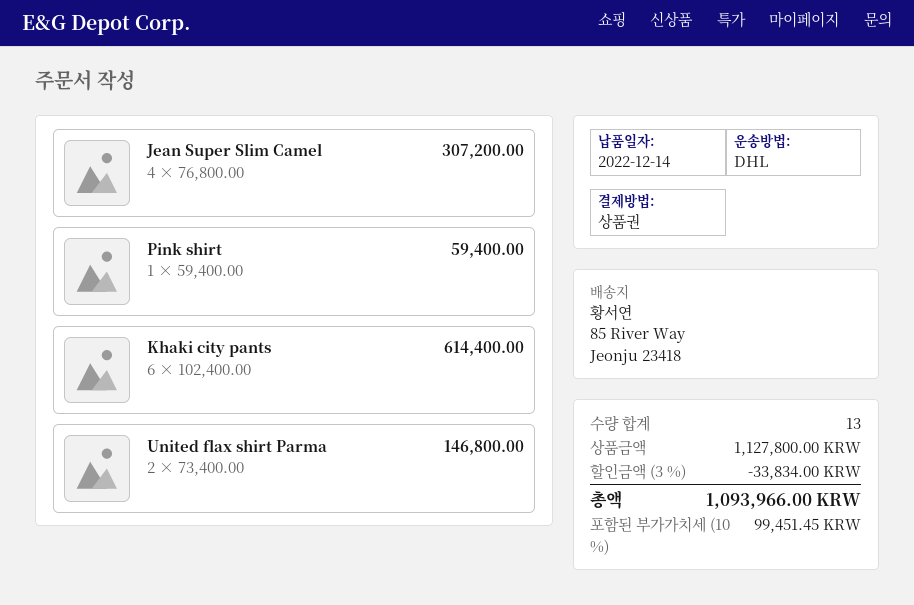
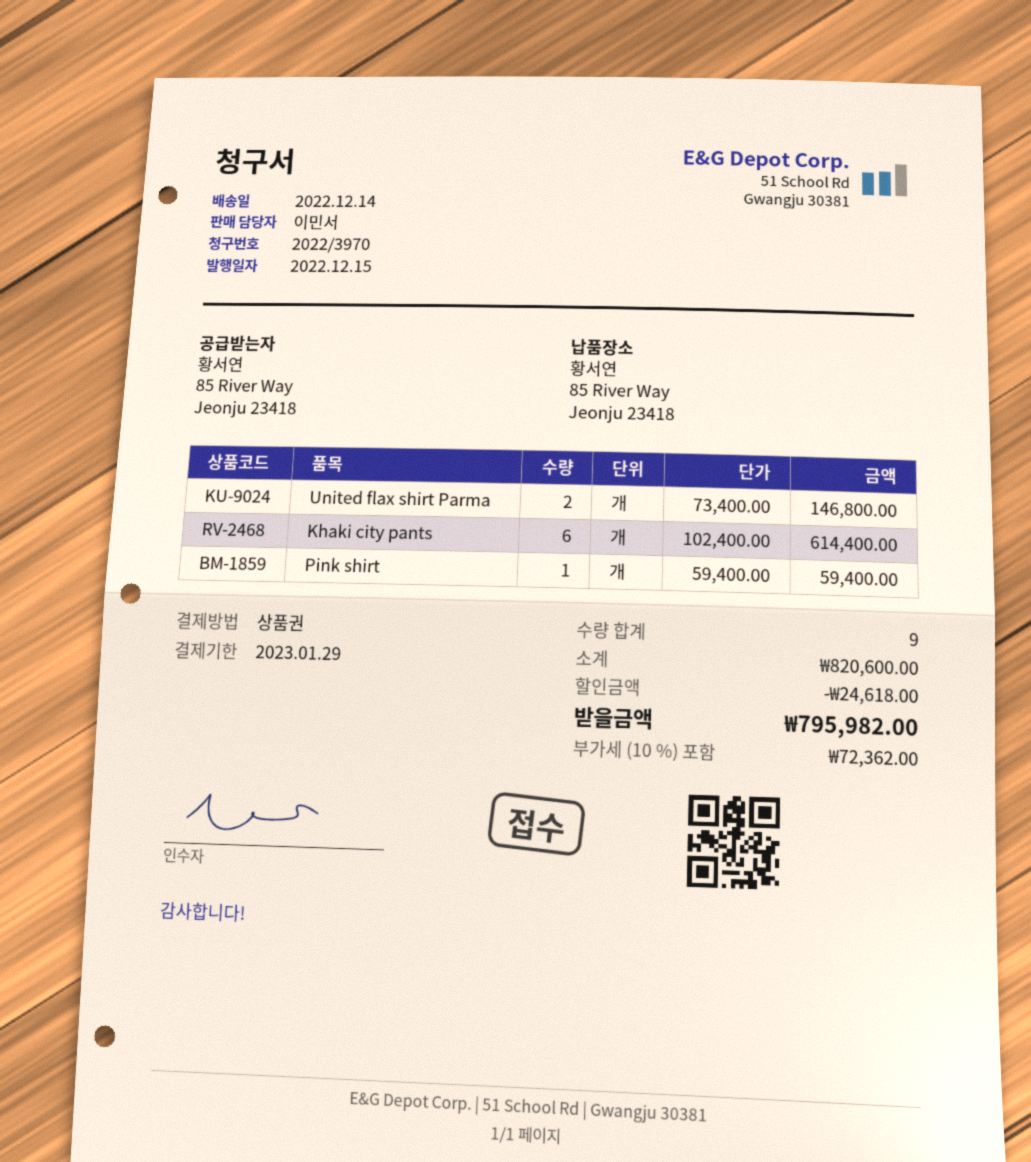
Jean Super Slim Camel: 4 x 76800.00 = 307200.00 -> none
total quantity: 13 -> 9
subtotal: 1127800.00 -> 820600.00
discount: 33834.00 -> 24618.00
tax: 10% = 99451.45 -> 10% = 72362.00
total: 1093966.00 -> 795982.00

